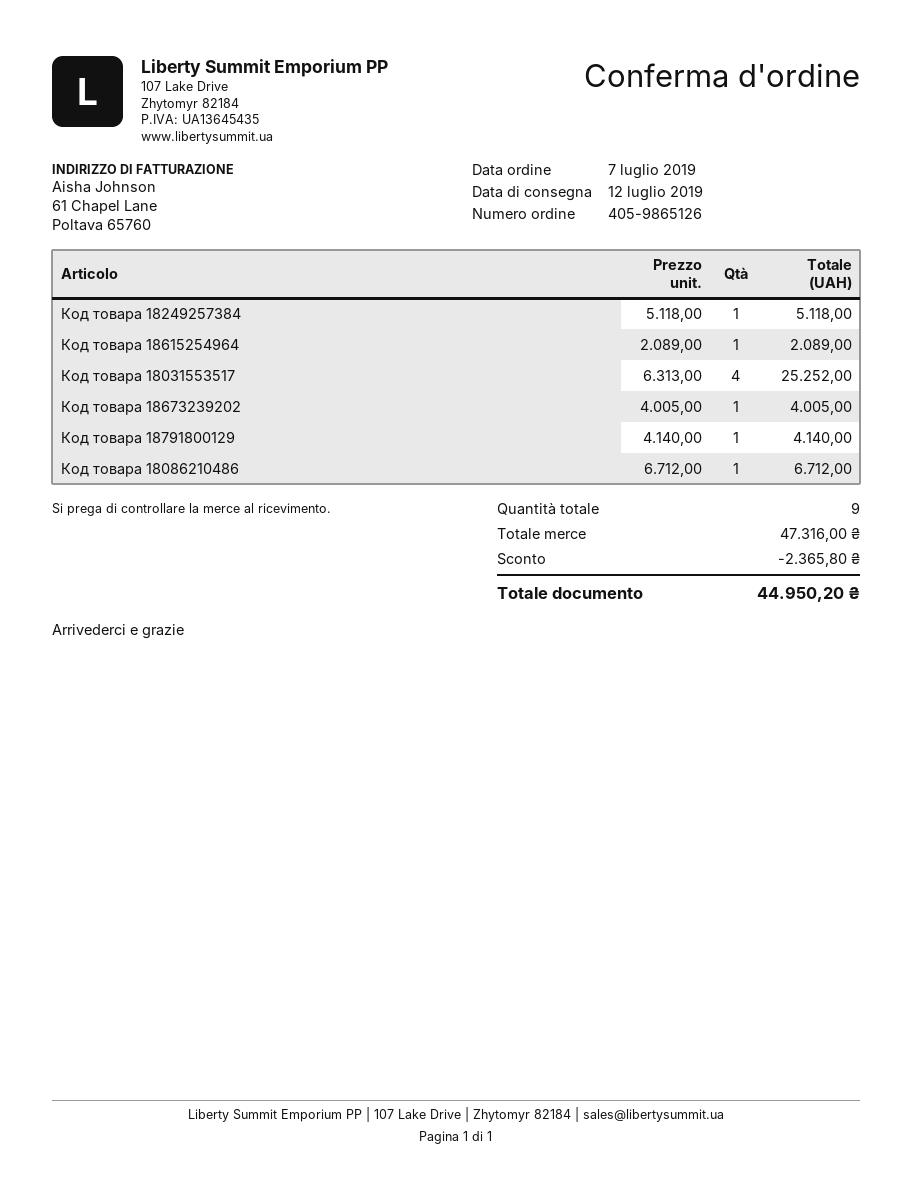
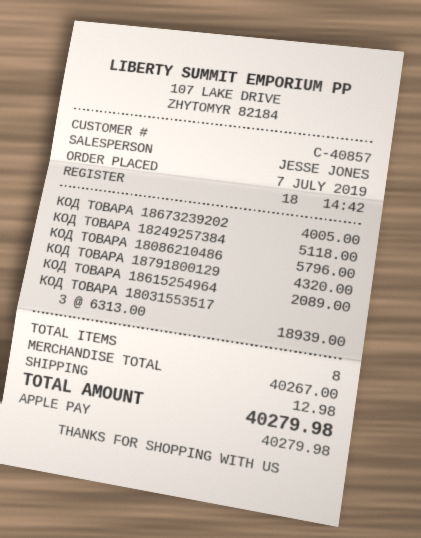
Код товара 18031553517: 4 x 6313.00 = 25252.00 -> 3 x 6313.00 = 18939.00
Код товара 18791800129: 1 x 4140.00 = 4140.00 -> 1 x 4320.00 = 4320.00
Код товара 18086210486: 1 x 6712.00 = 6712.00 -> 1 x 5796.00 = 5796.00
total quantity: 9 -> 8
subtotal: 47316.00 -> 40267.00
discount: 2365.80 -> none
shipping: none -> 12.98
total: 44950.20 -> 40279.98

